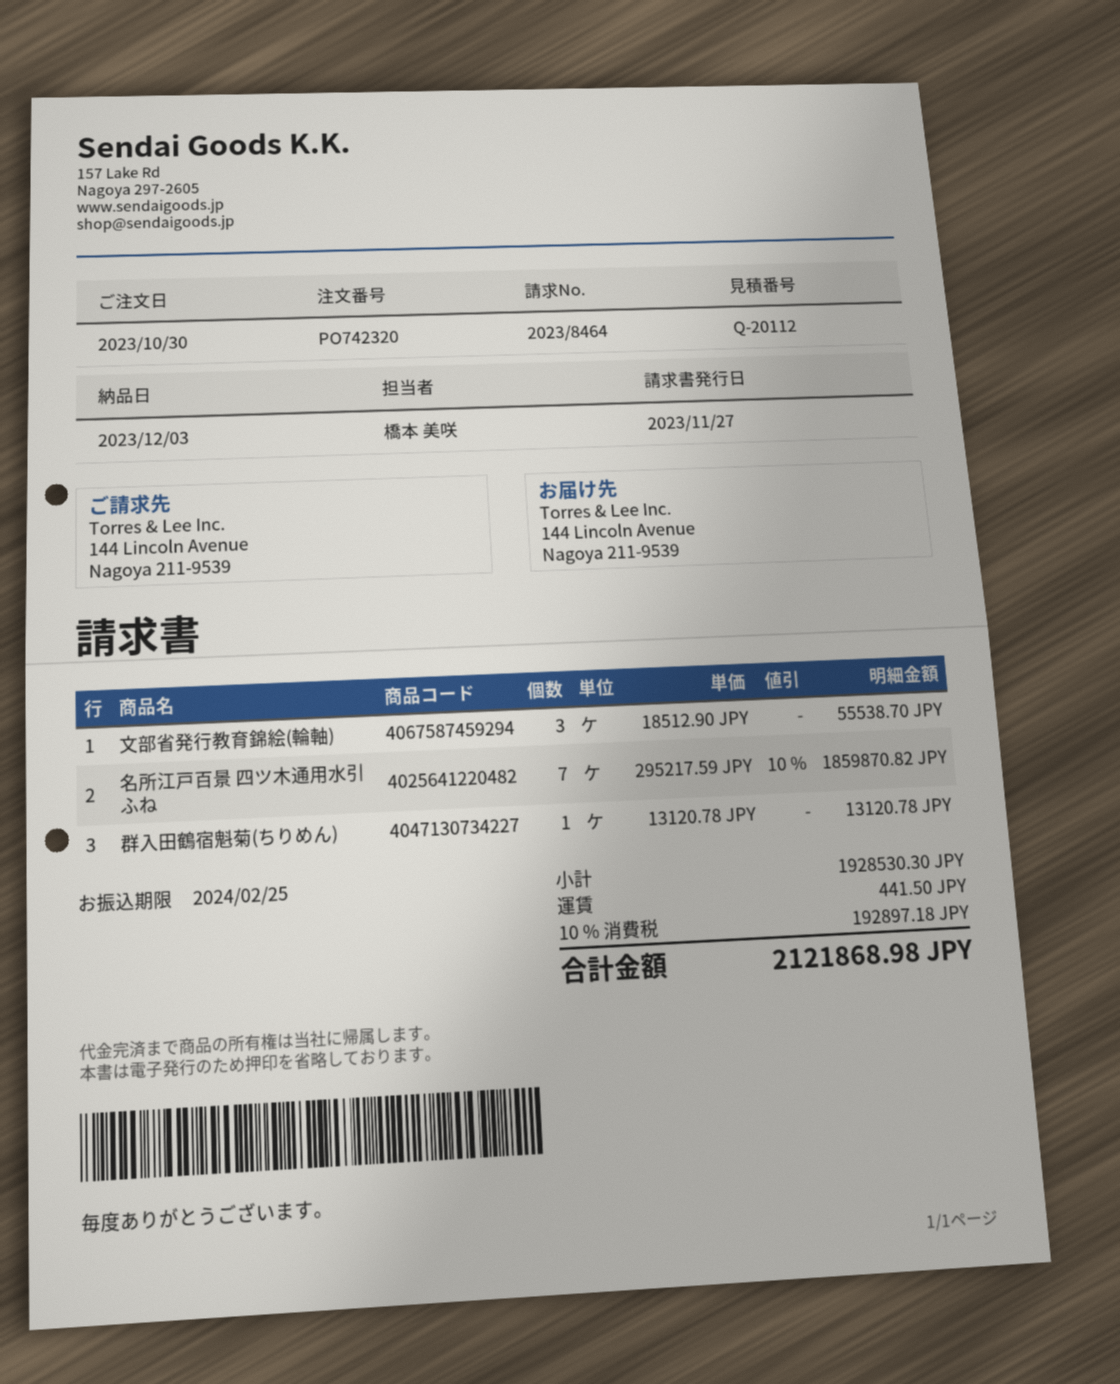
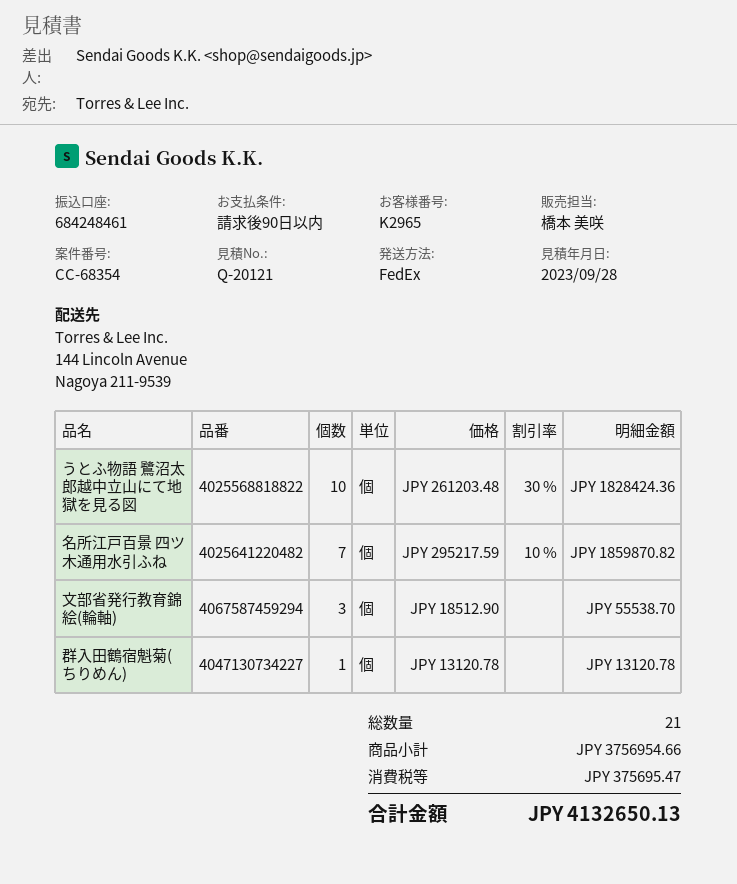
quote number: Q-20112 -> Q-20121
うとふ物語 鷺沼太郎越中立山にて地獄を見る図: none -> 10 x 261203.48 - 30% = 1828424.36
subtotal: 1928530.30 -> 3756954.66
shipping: 441.50 -> none
tax: 192897.18 -> 375695.47
total: 2121868.98 -> 4132650.13

